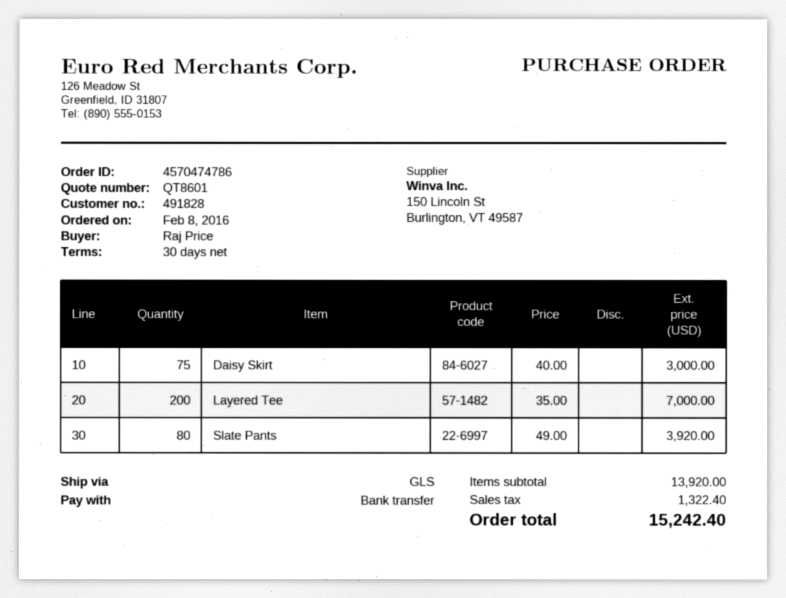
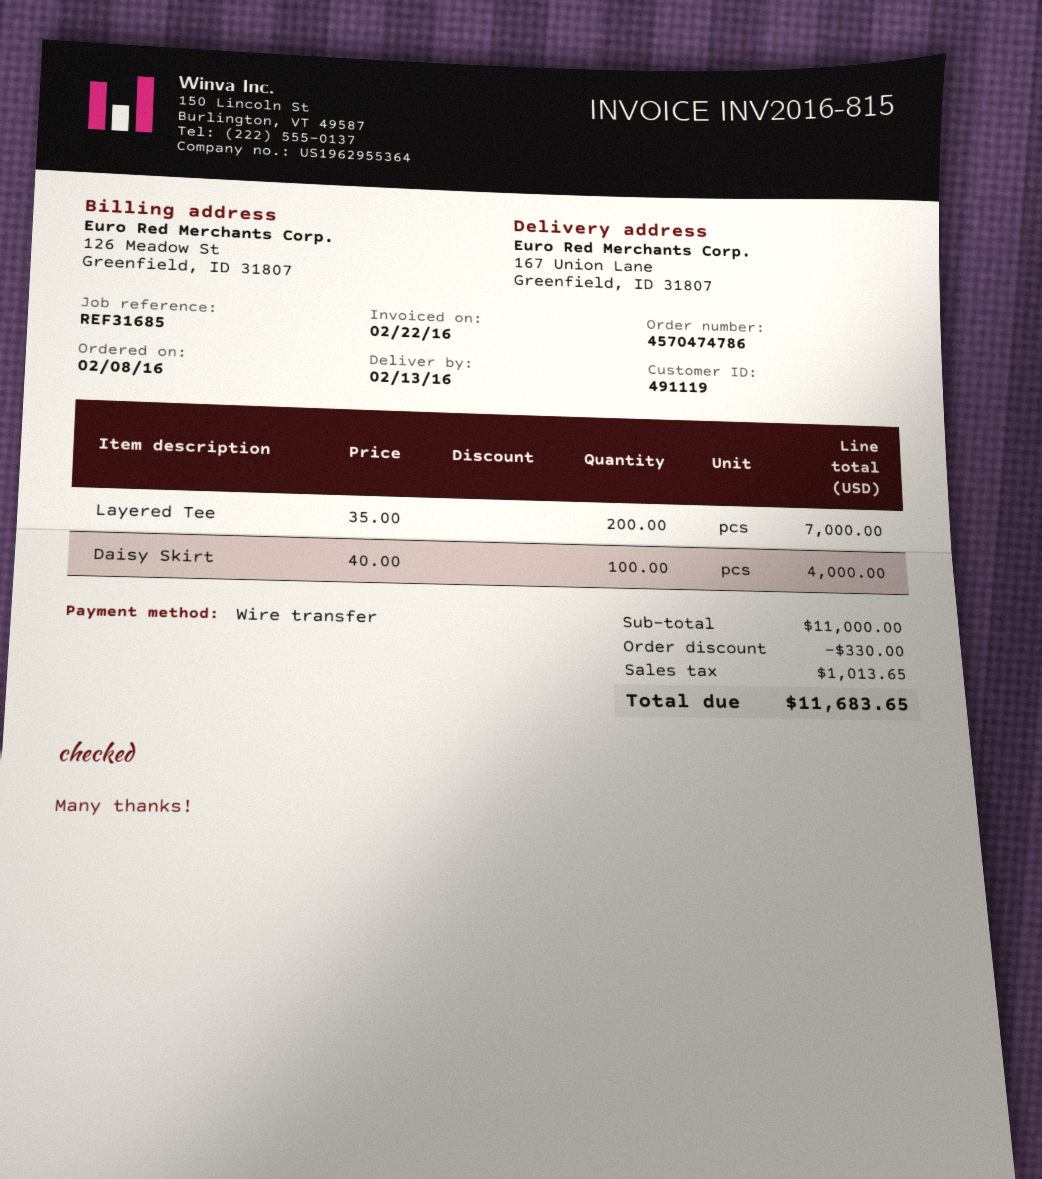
customer number: 491828 -> 491119
Daisy Skirt: 75 x 40.00 = 3000.00 -> 100 x 40.00 = 4000.00
Slate Pants: 80 x 49.00 = 3920.00 -> none
subtotal: 13920.00 -> 11000.00
discount: none -> 330.00
tax: 1322.40 -> 1013.65
total: 15242.40 -> 11683.65

